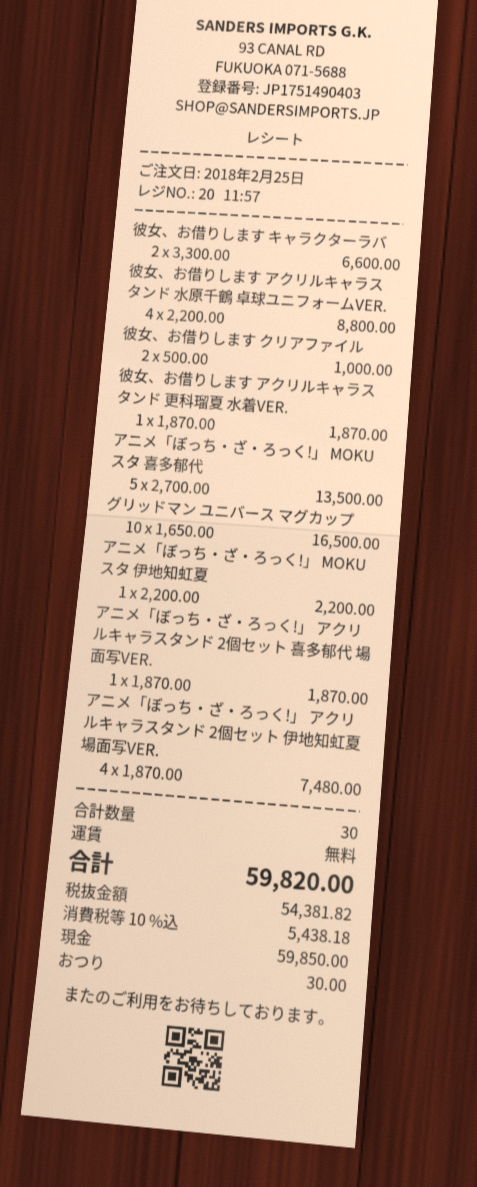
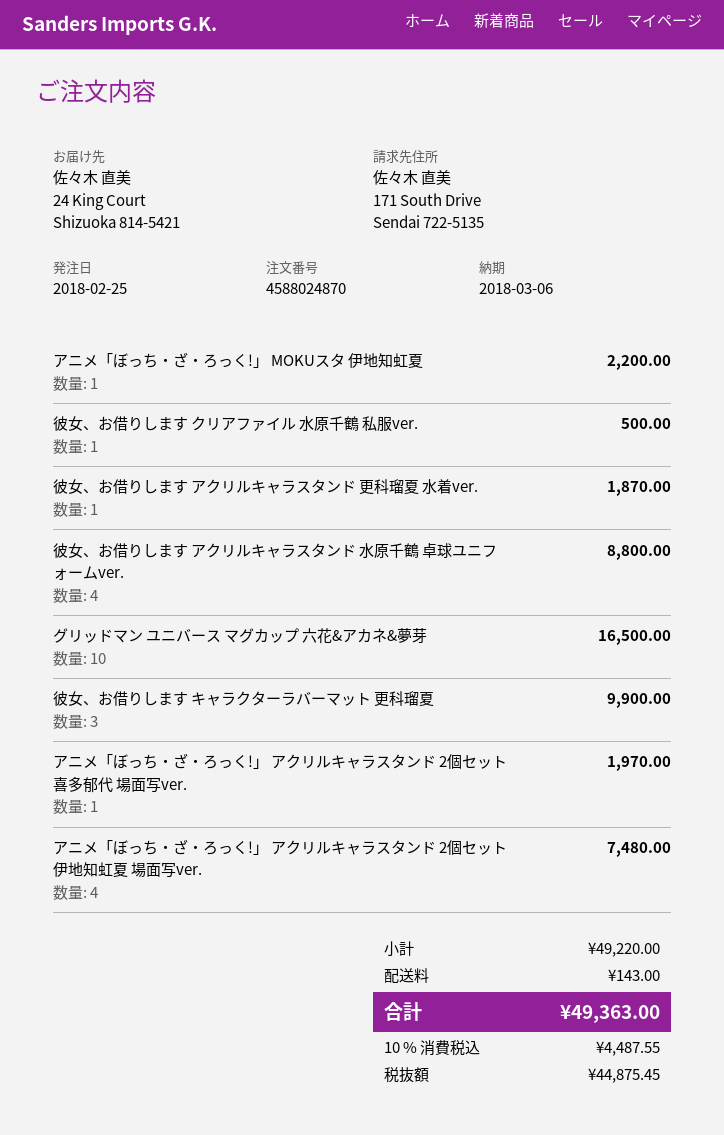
彼女、お借りします キャラクターラバ: 2 for 6600.00 -> 3 for 9900.00
彼女、お借りします クリアファイル: 2 for 1000.00 -> 1 for 500.00
アニメ「ぼっち・ざ・ろっく!」 MOKUスタ 喜多郁代: 5 for 13500.00 -> none
アニメ「ぼっち・ざ・ろっく!」 アクリルキャラスタンド 2個セット 喜多郁代 場面写VER.: 1 for 1870.00 -> 1 for 1970.00
shipping: 0.00 -> 143.00
net: 54381.82 -> 44875.45
tax: 10% = 5438.18 -> 10% = 4487.55
total: 59820.00 -> 49363.00

